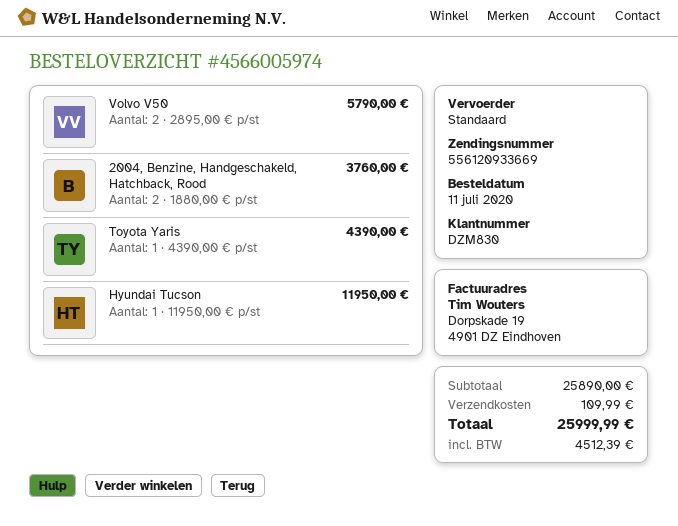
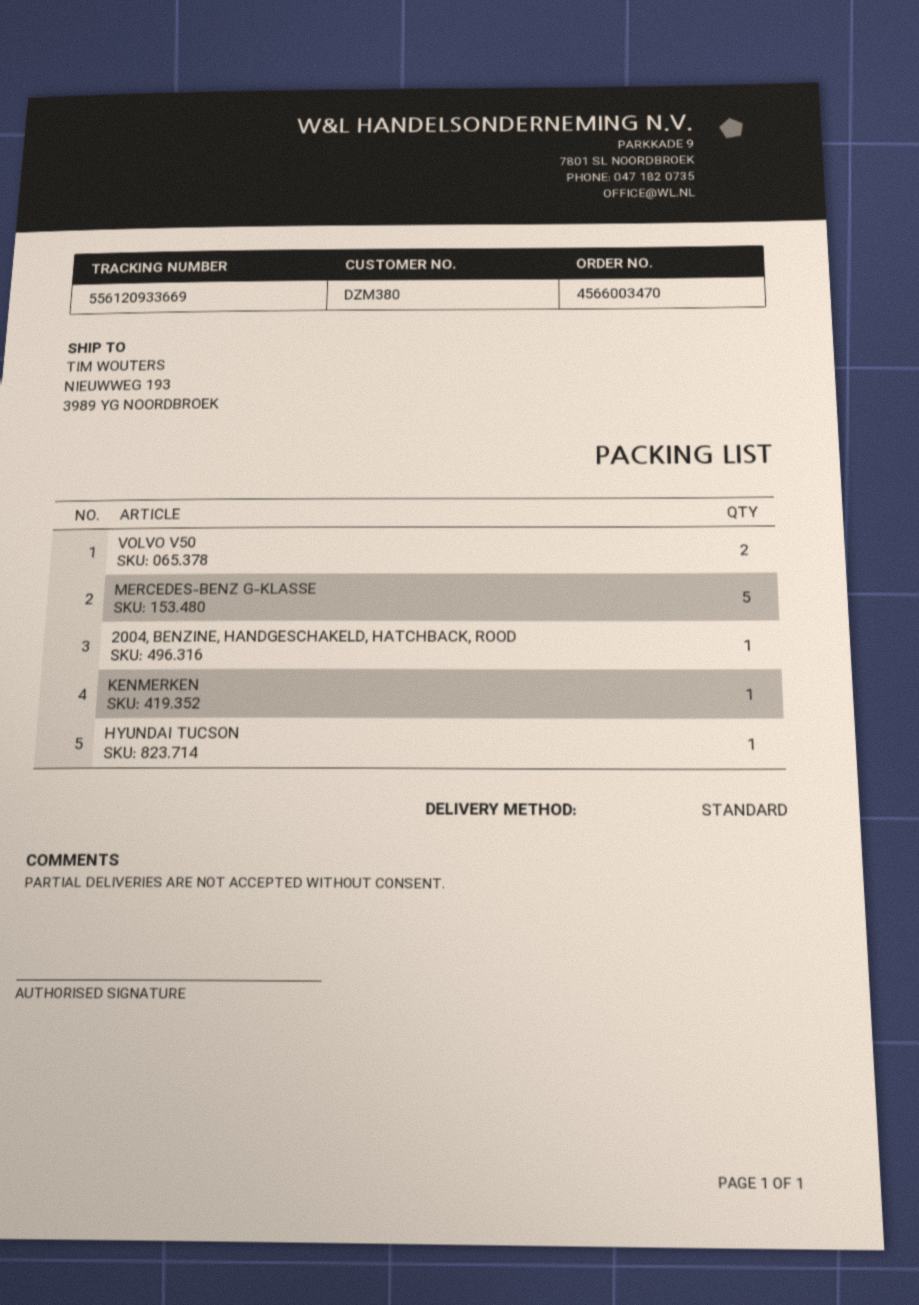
order number: 4566005974 -> 4566003470
customer number: DZM830 -> DZM380
2004, Benzine, Handgeschakeld, Hatchback, Rood: 2 -> 1
Toyota Yaris: 1 -> none
MERCEDES-BENZ G-KLASSE: none -> 5
KENMERKEN: none -> 1

